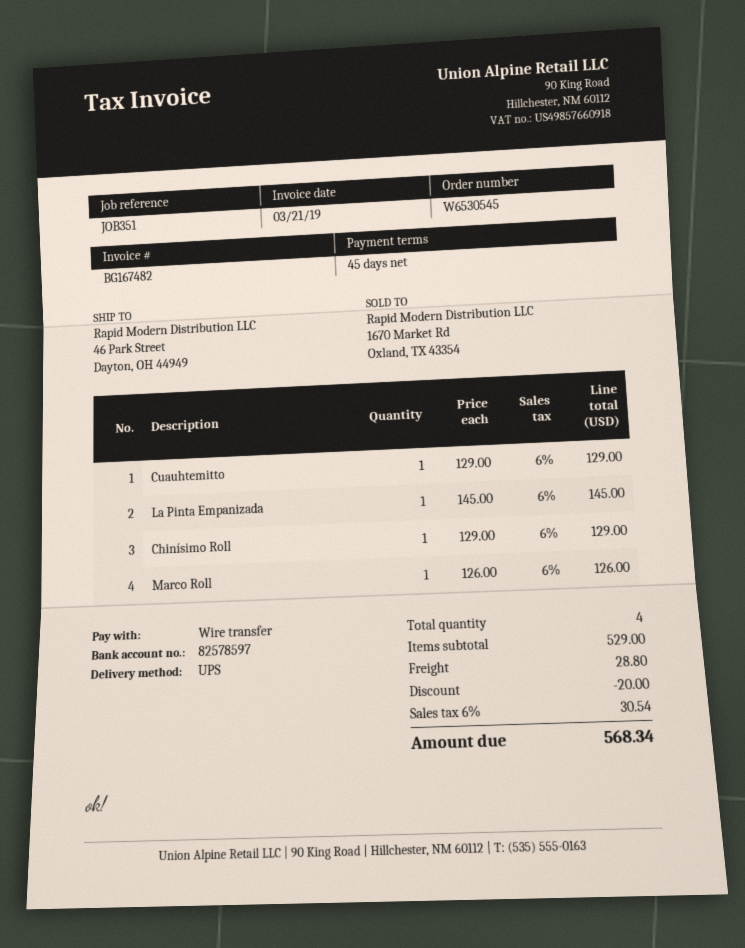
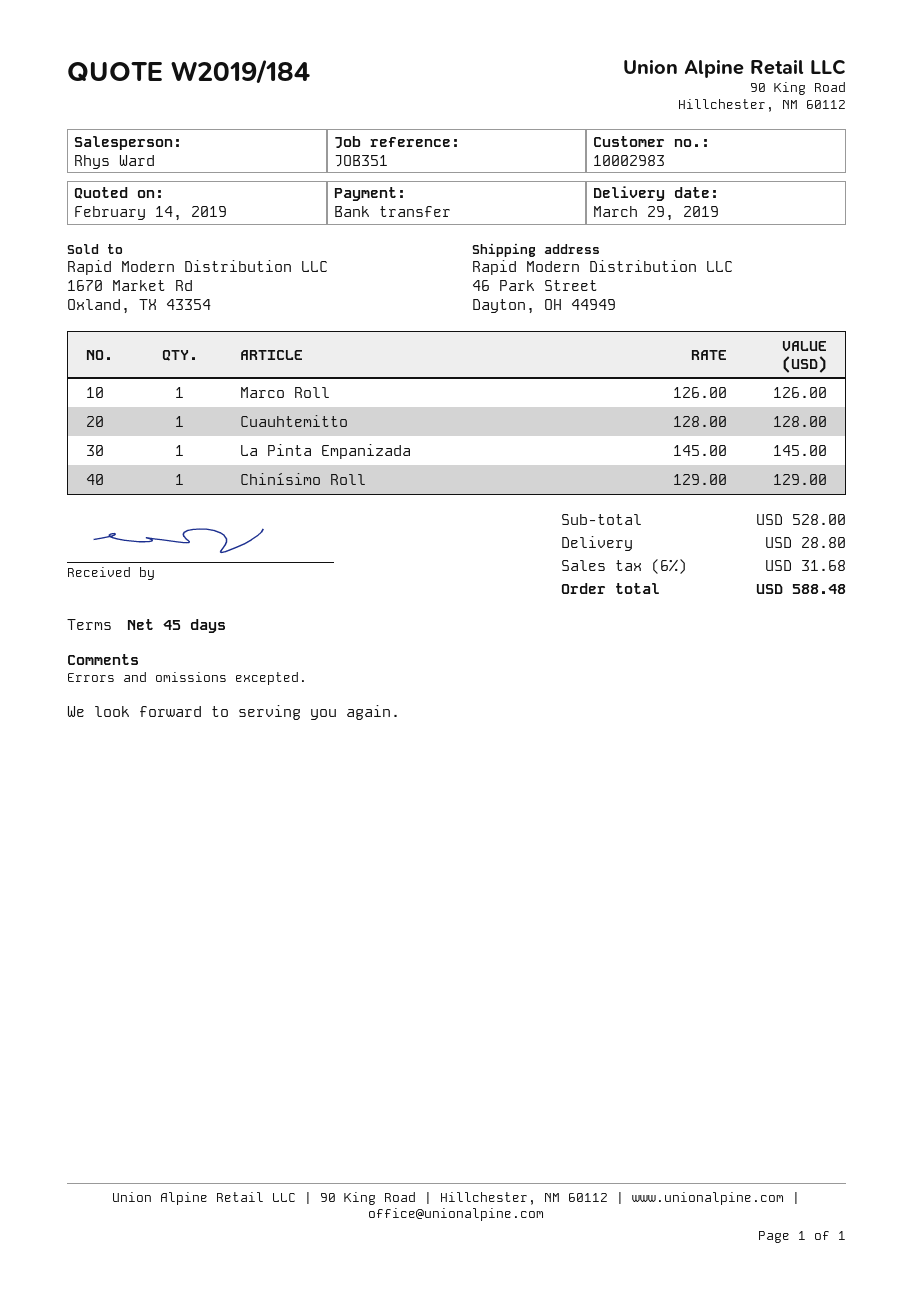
Cuauhtemitto: 1 x 129.00 = 129.00 -> 1 x 128.00 = 128.00
subtotal: 529.00 -> 528.00
discount: 20.00 -> none
tax: 6% = 30.54 -> 6% = 31.68
total: 568.34 -> 588.48

